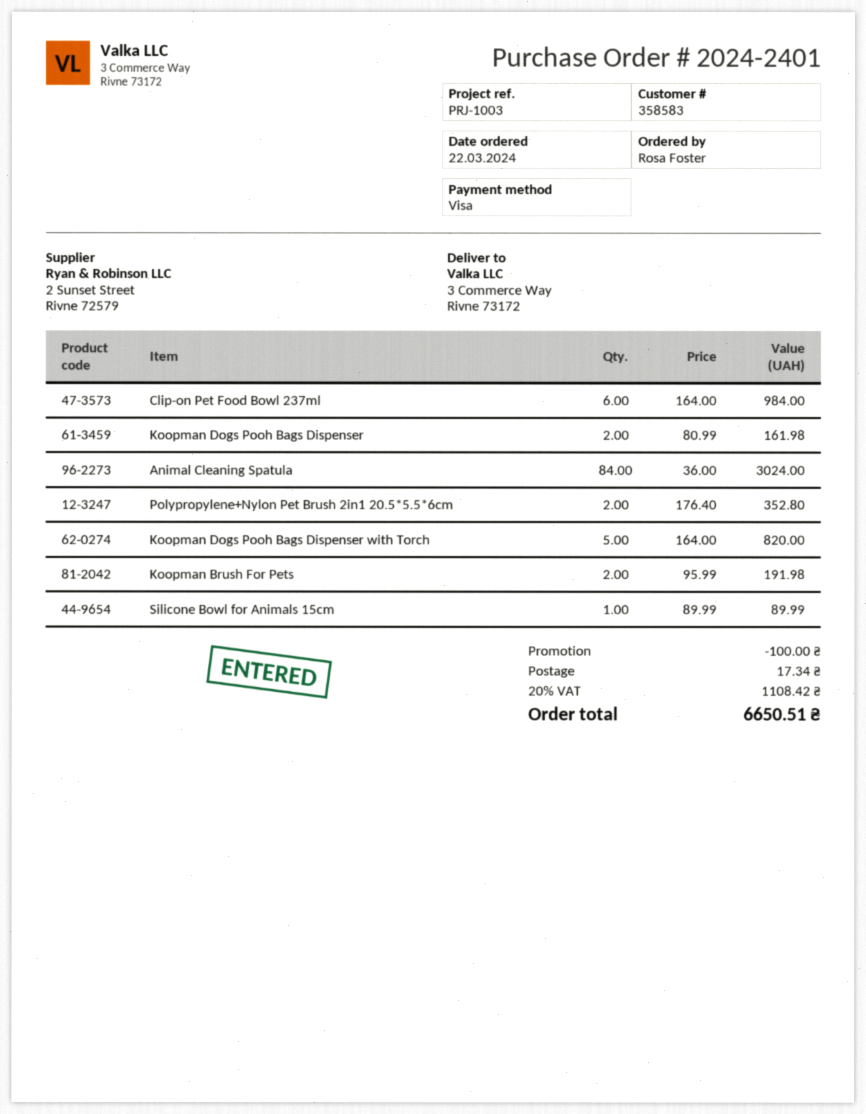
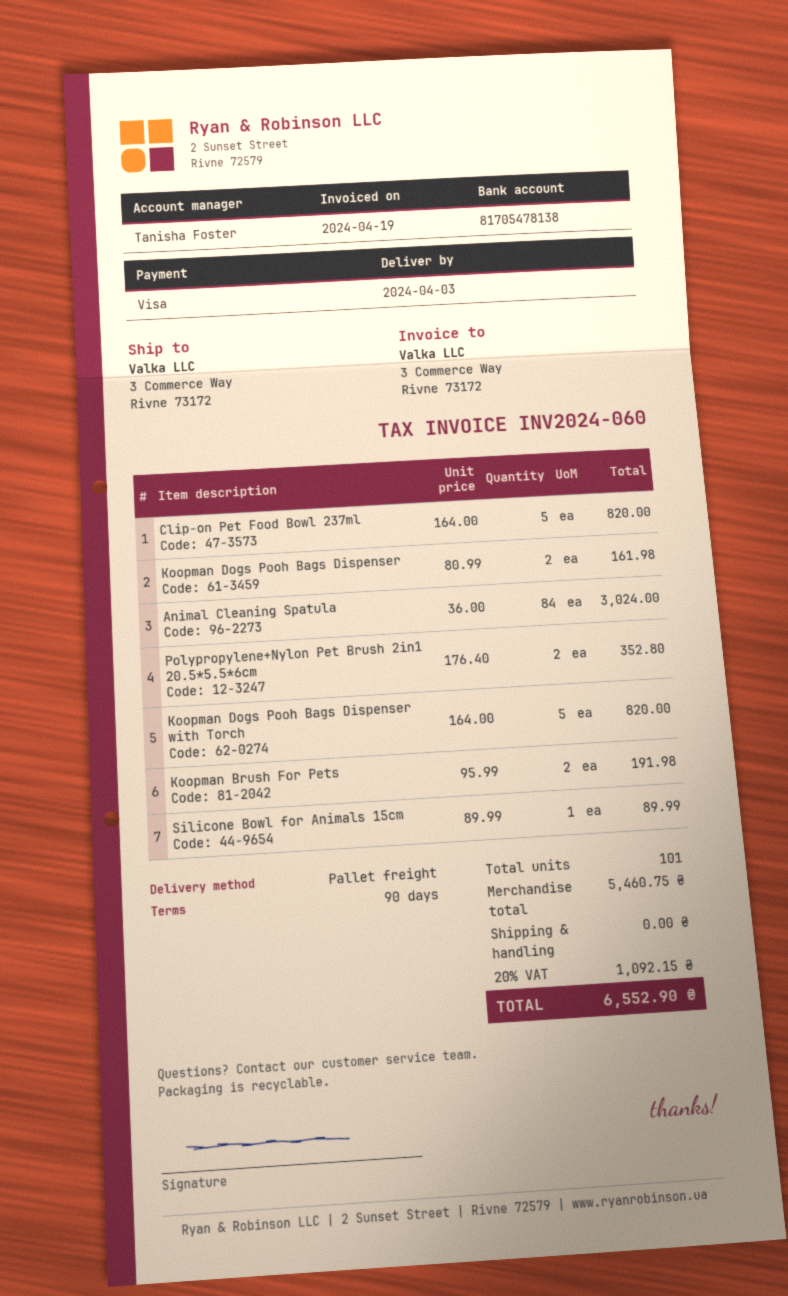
Clip-on Pet Food Bowl 237ml: 6 x 164.00 = 984.00 -> 5 x 164.00 = 820.00
discount: 100.00 -> none
shipping: 17.34 -> 0.00
tax: 20% = 1108.42 -> 20% = 1092.15
total: 6650.51 -> 6552.90

